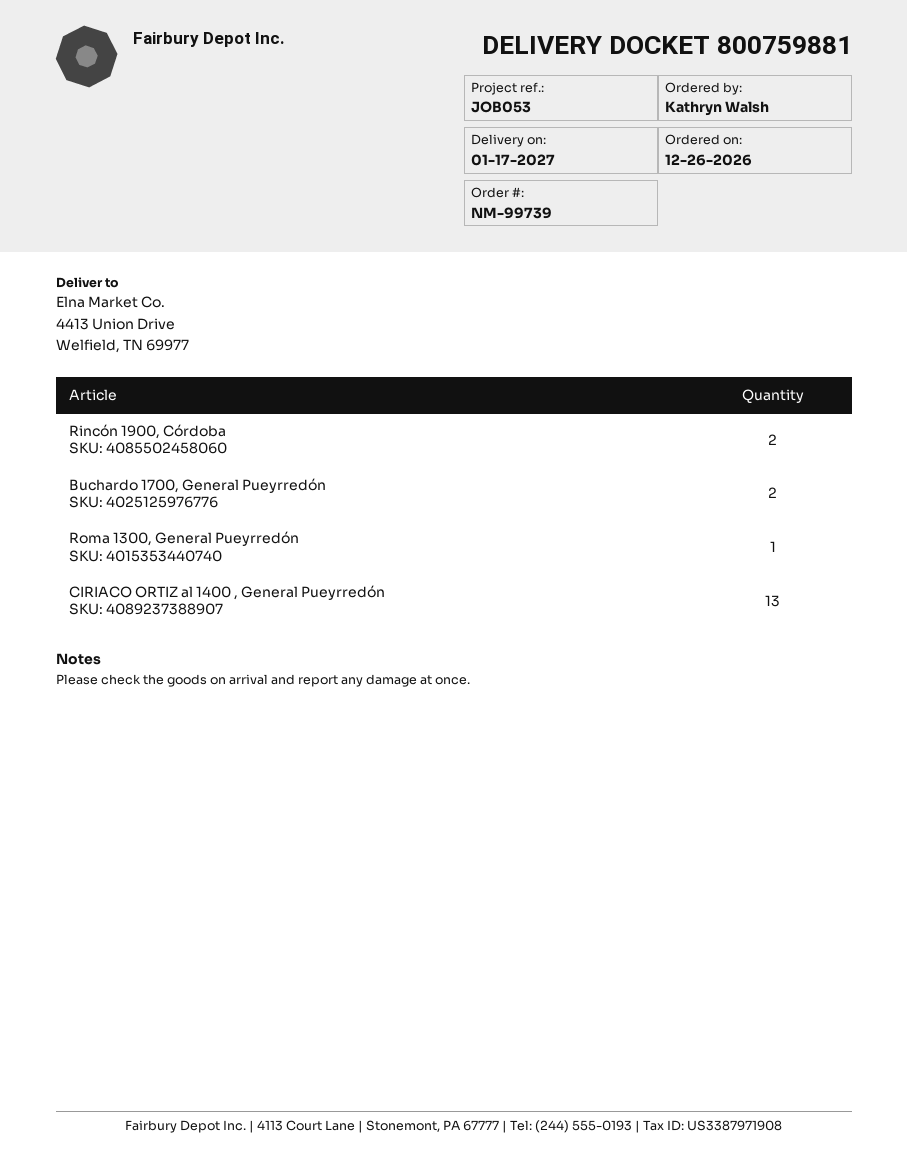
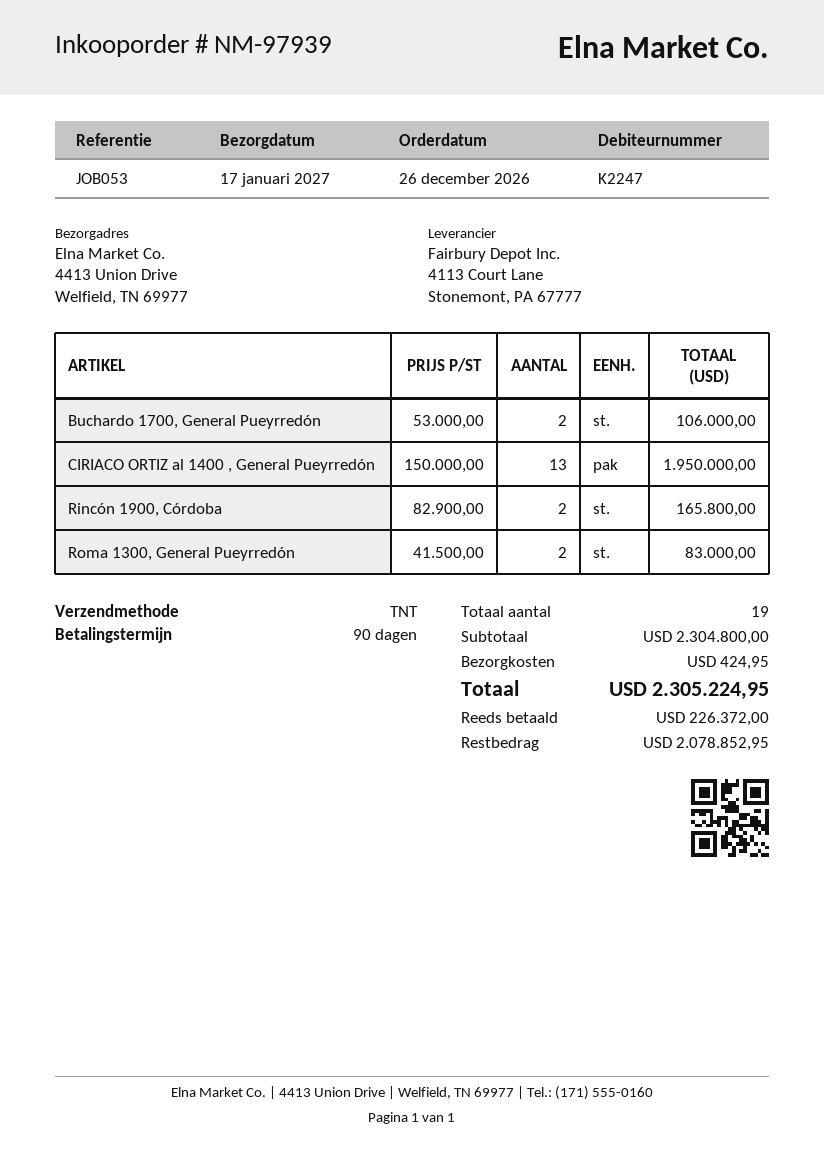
order number: NM-99739 -> NM-97939
Roma 1300, General Pueyrredón: 1 -> 2

